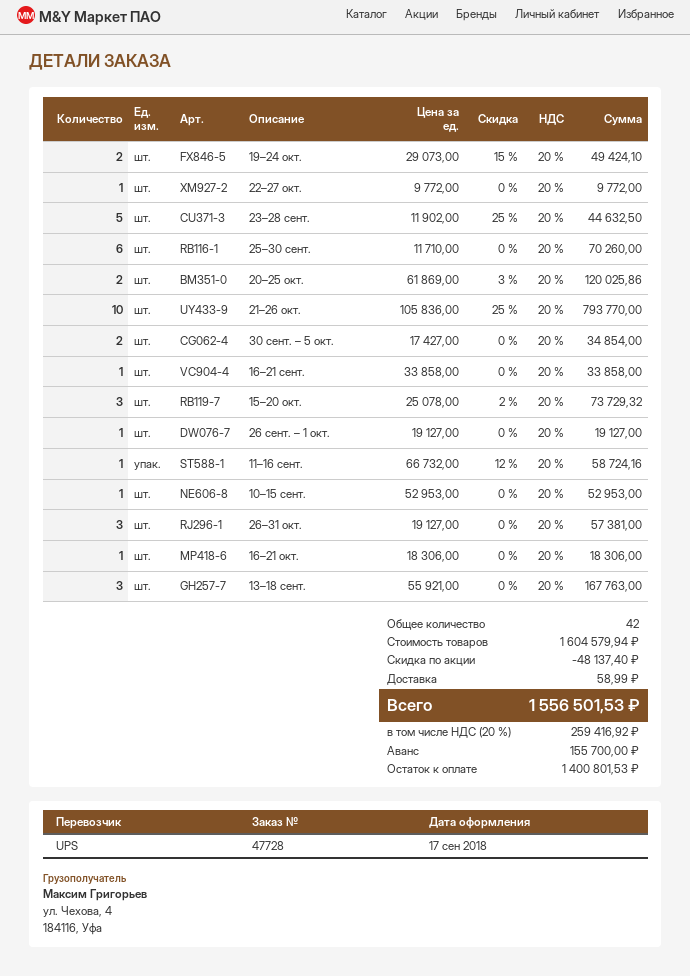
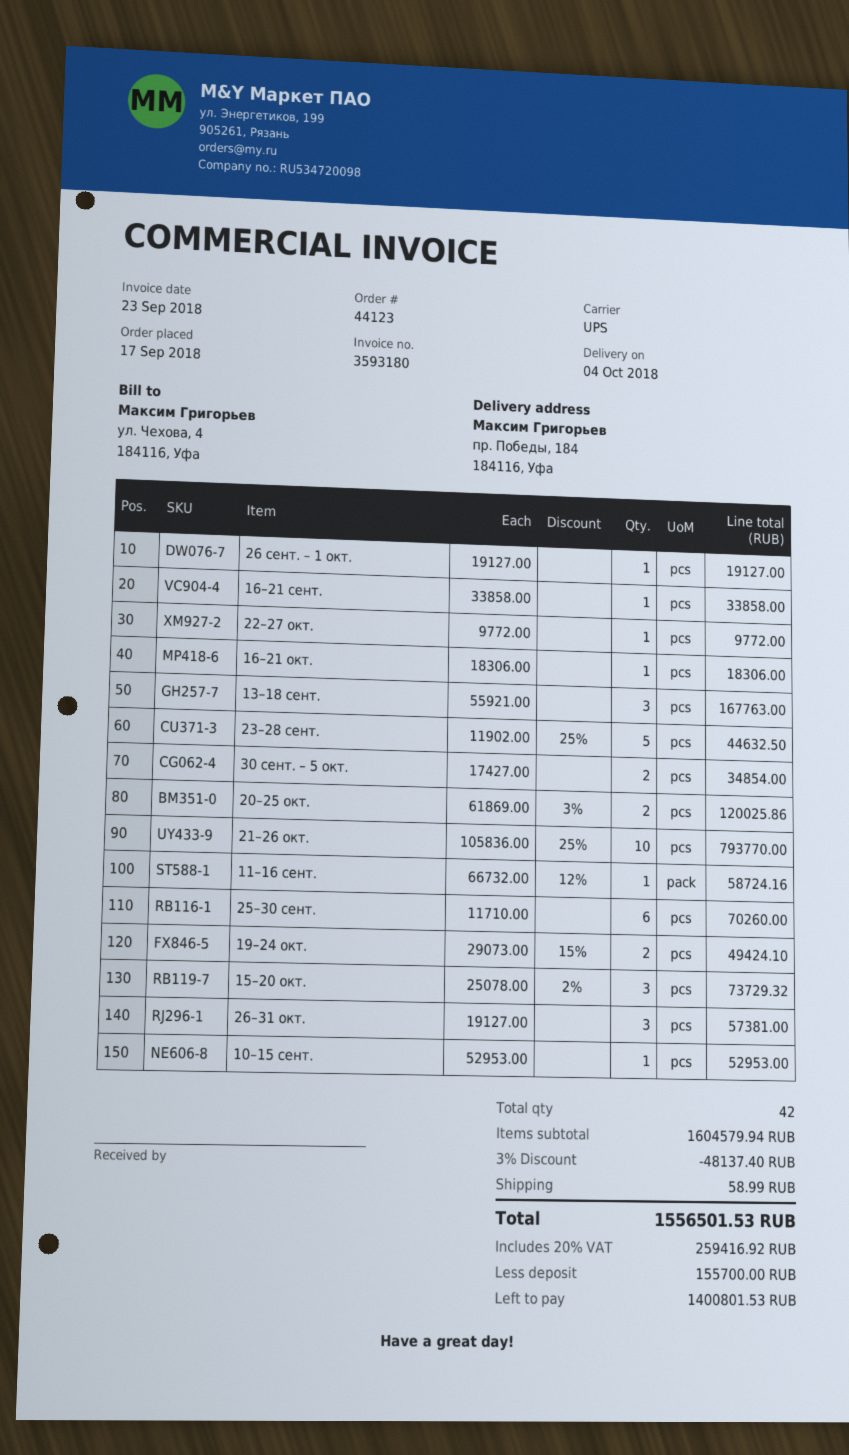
order number: 47728 -> 44123
ship to: ул. Чехова, 4, 184116, Уфа -> пр. Победы, 184, 184116, Уфа

